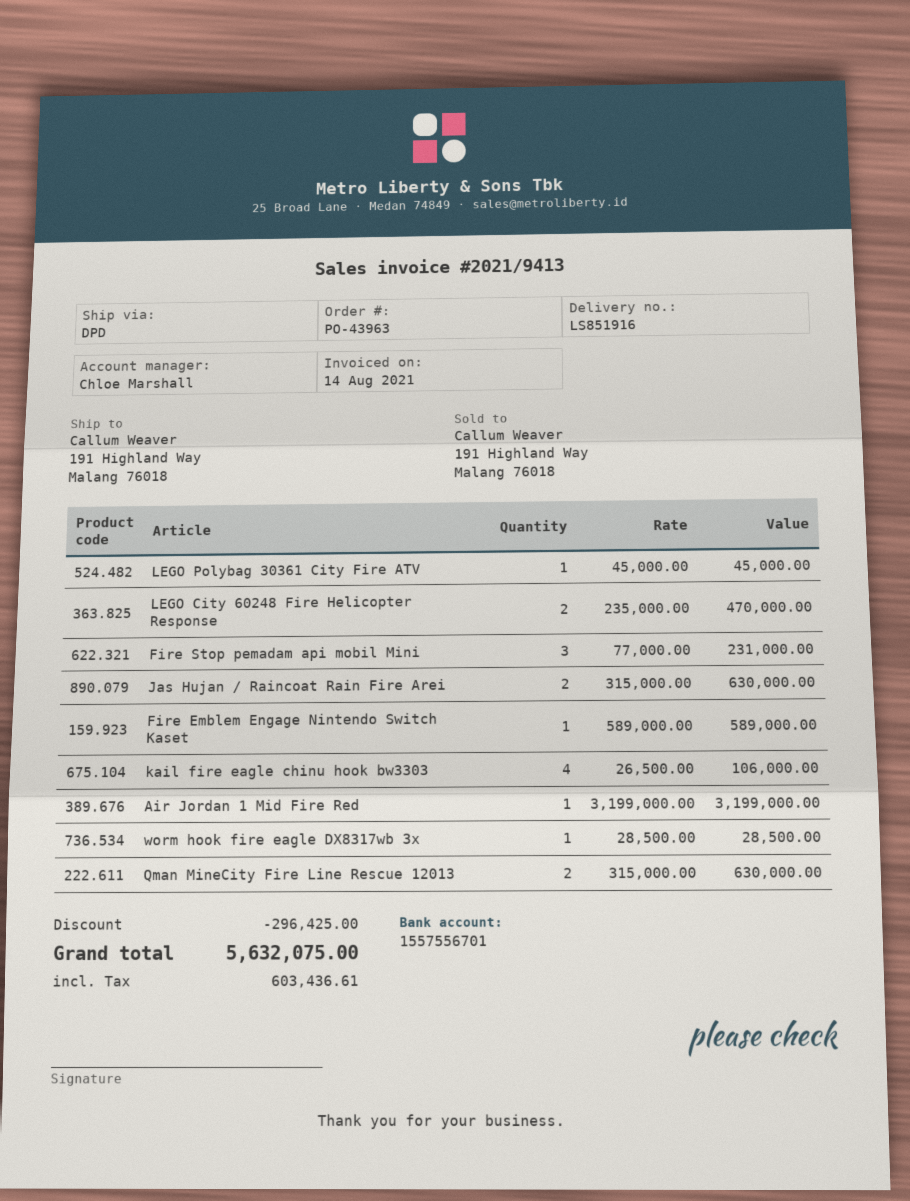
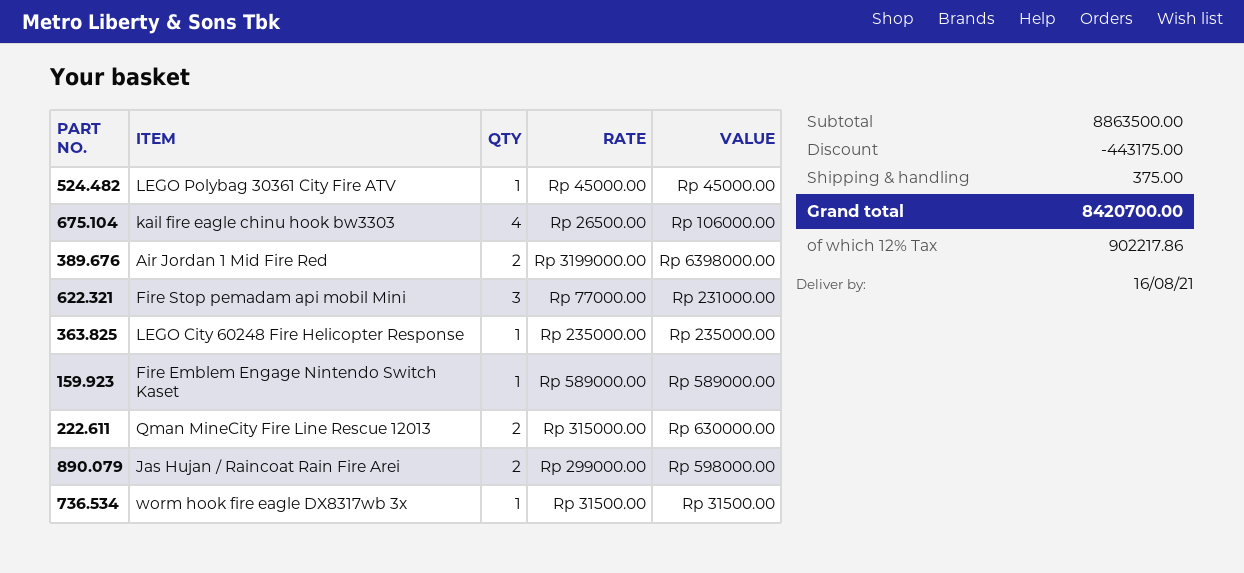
LEGO City 60248 Fire Helicopter Response: 2 x 235000.00 = 470000.00 -> 1 x 235000.00 = 235000.00
Jas Hujan / Raincoat Rain Fire Arei: 2 x 315000.00 = 630000.00 -> 2 x 299000.00 = 598000.00
Air Jordan 1 Mid Fire Red: 1 x 3199000.00 = 3199000.00 -> 2 x 3199000.00 = 6398000.00
worm hook fire eagle DX8317wb 3x: 1 x 28500.00 = 28500.00 -> 1 x 31500.00 = 31500.00
discount: 296425.00 -> 443175.00
shipping: none -> 375.00
tax: 603436.61 -> 902217.86
total: 5632075.00 -> 8420700.00

